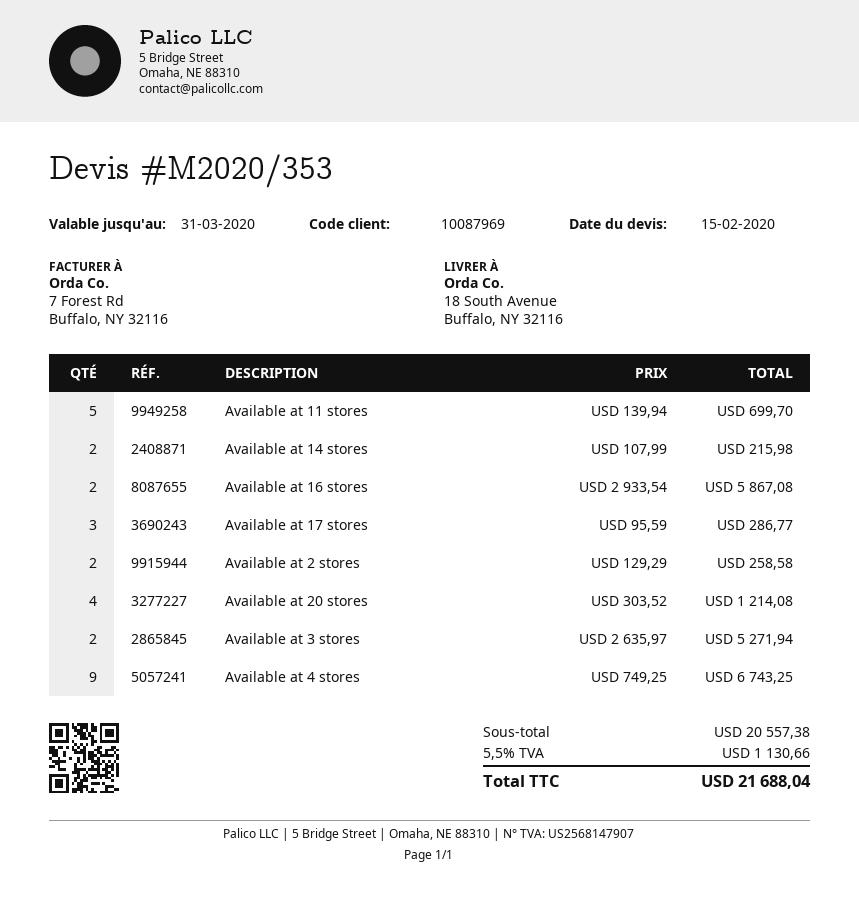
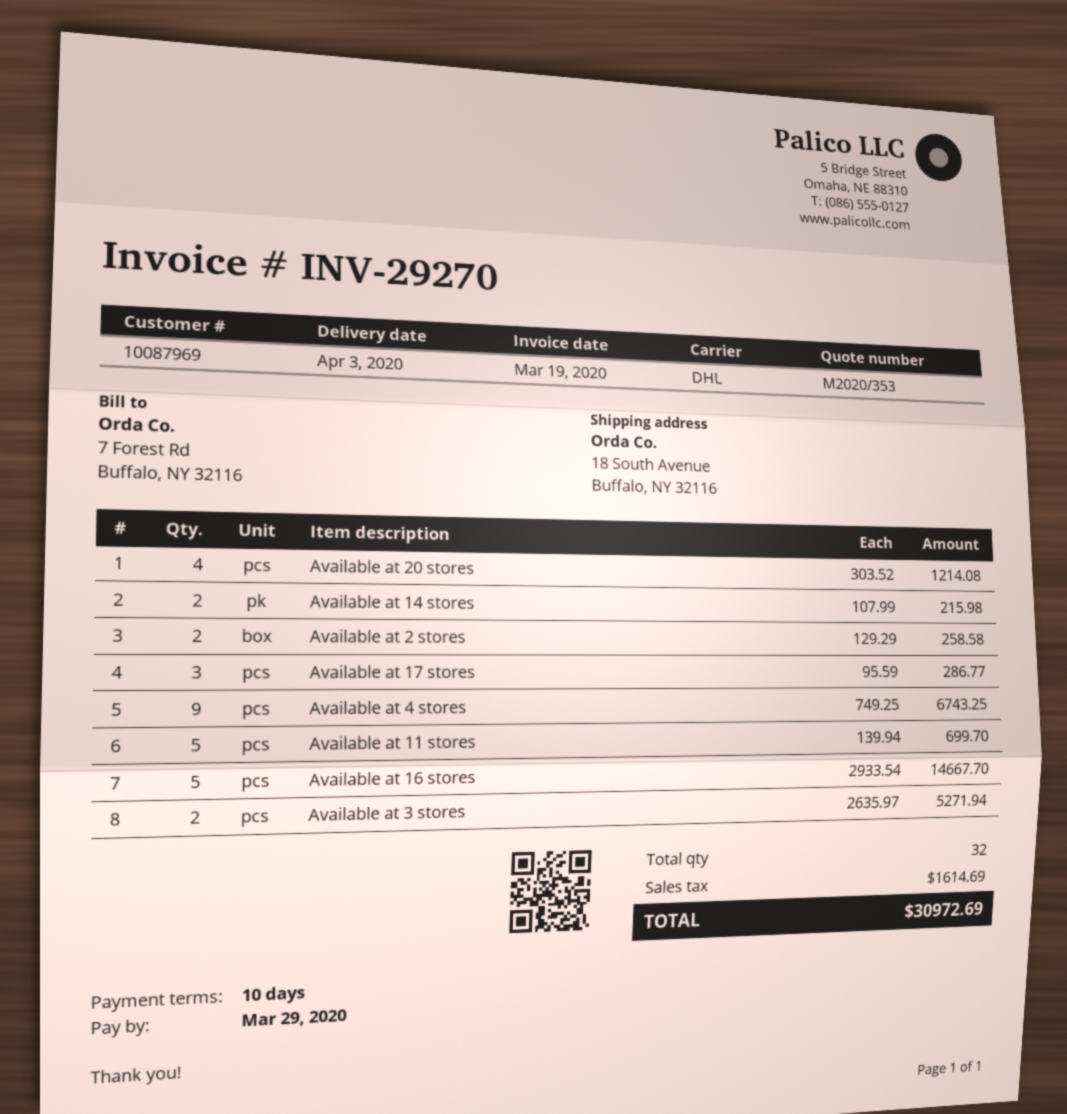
Available at 16 stores: 2 x 2933.54 = 5867.08 -> 5 x 2933.54 = 14667.70
tax: 1130.66 -> 1614.69
total: 21688.04 -> 30972.69

